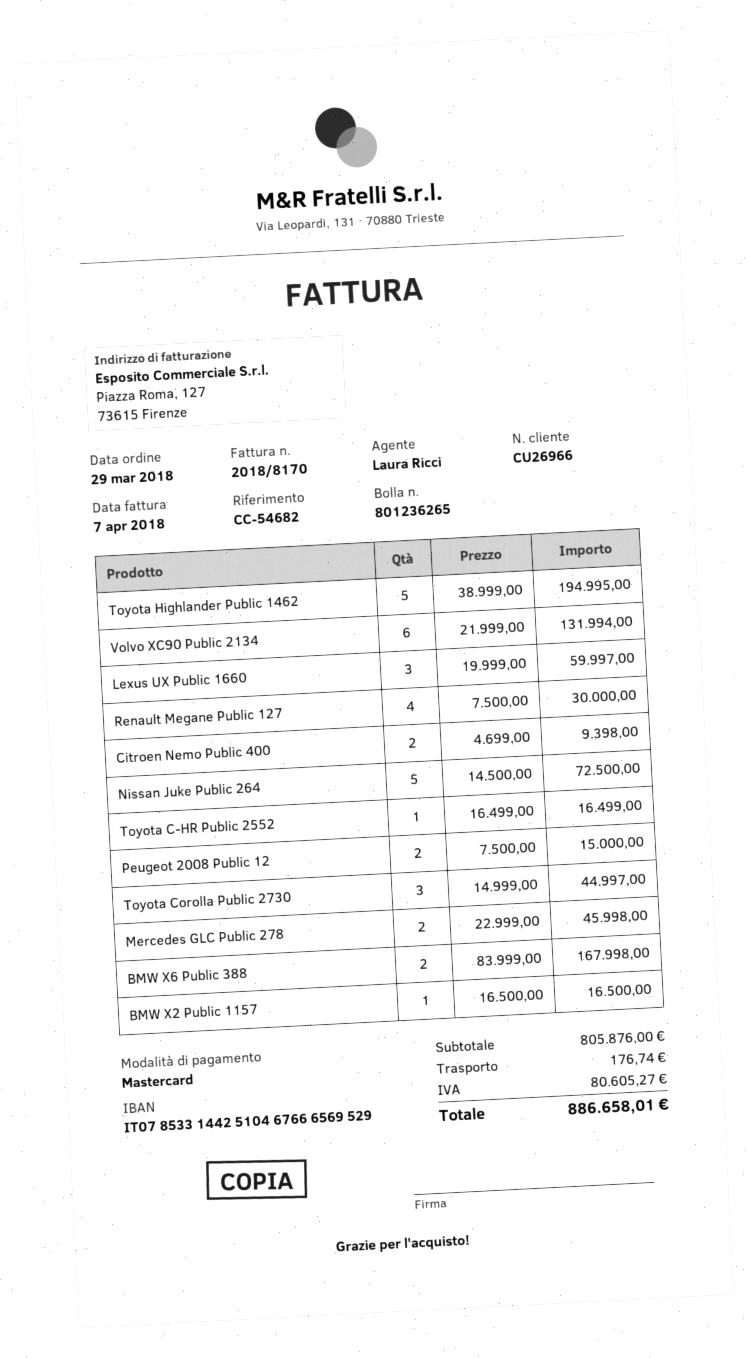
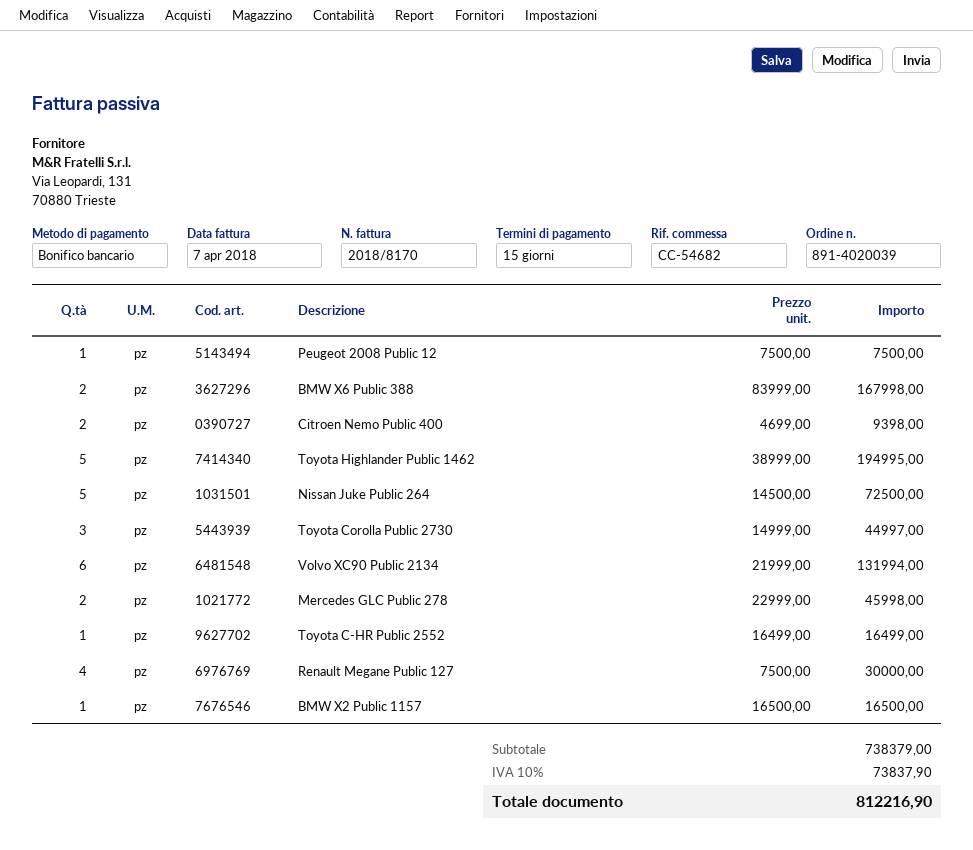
payment method: Mastercard -> bank transfer
Lexus UX Public 1660: 3 x 19999.00 = 59997.00 -> none
Peugeot 2008 Public 12: 2 x 7500.00 = 15000.00 -> 1 x 7500.00 = 7500.00
subtotal: 805876.00 -> 738379.00
shipping: 176.74 -> none
tax: 80605.27 -> 73837.90
total: 886658.01 -> 812216.90

